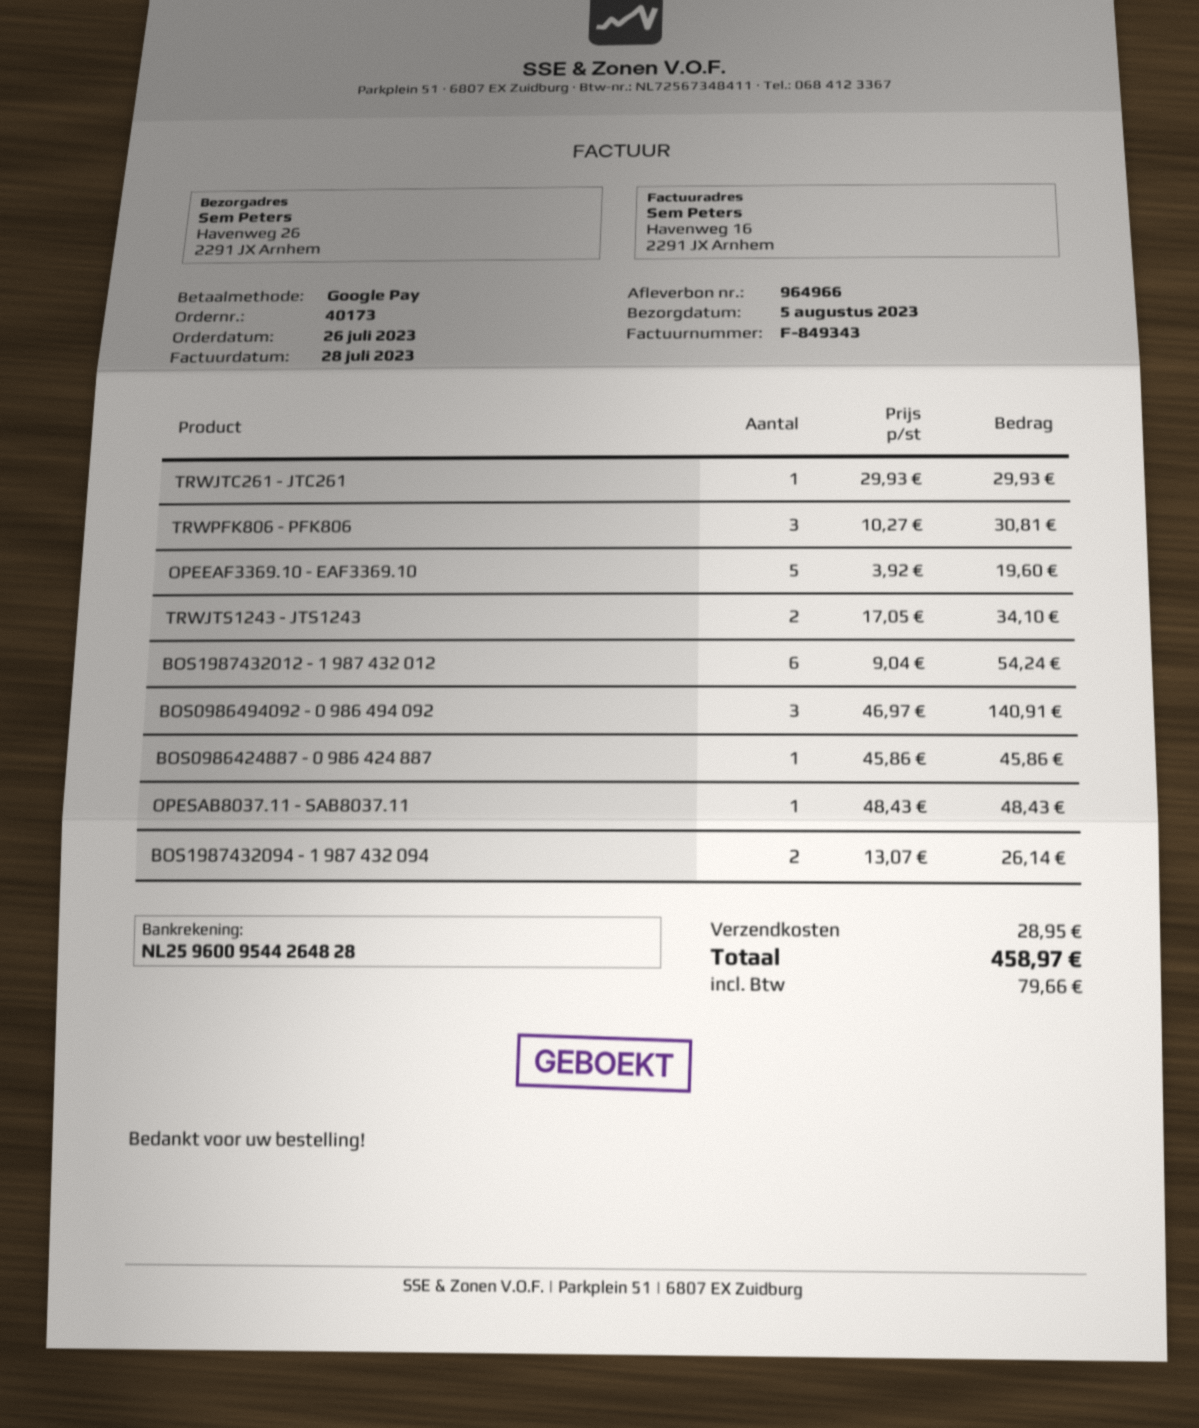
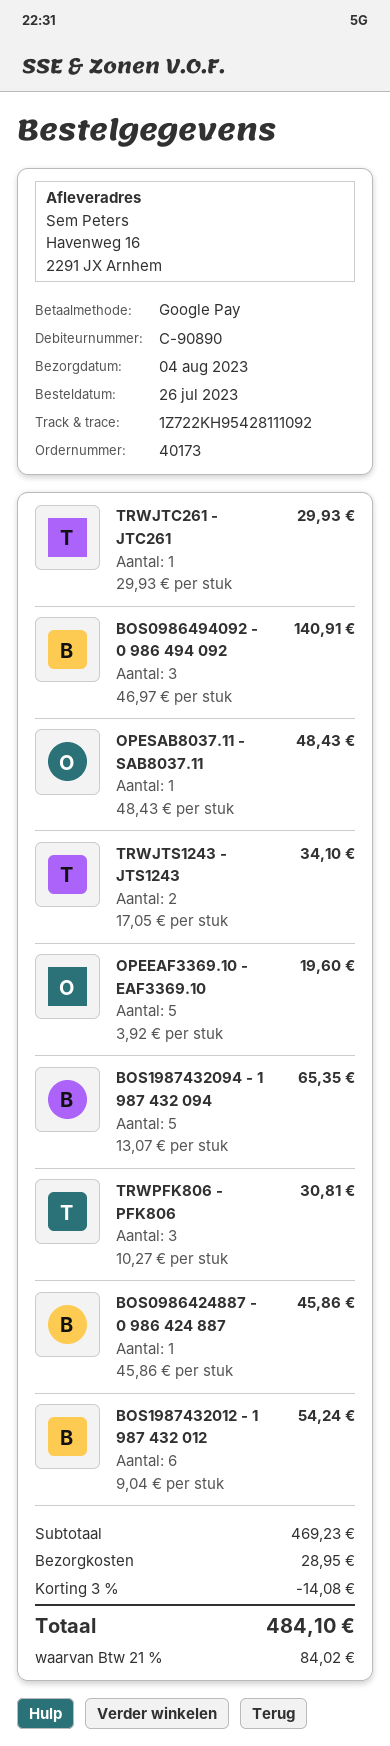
delivery date: 2023-08-05 -> 2023-08-04
ship to: Havenweg 26, 2291 JX Arnhem -> Havenweg 16, 2291 JX Arnhem
BOS1987432094 - 1 987 432 094: 2 x 13.07 = 26.14 -> 5 x 13.07 = 65.35
discount: none -> 3% = 14.08
tax: 79.66 -> 84.02
total: 458.97 -> 484.10

